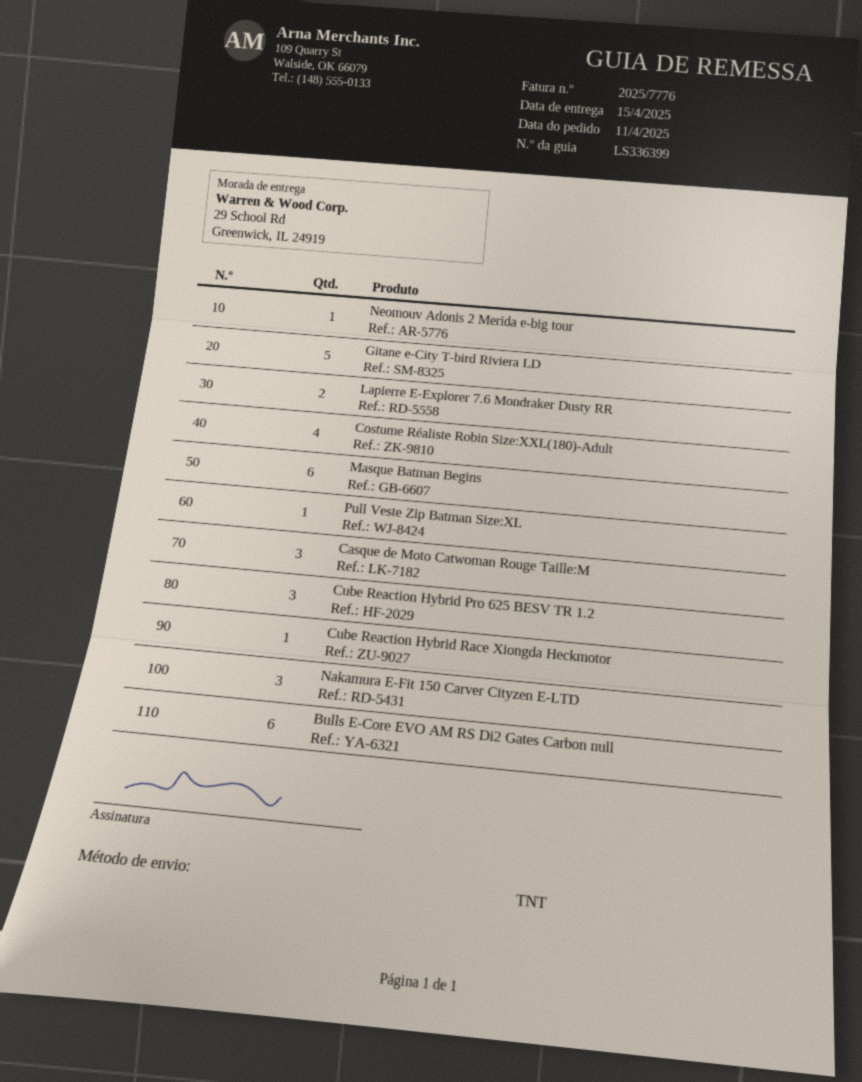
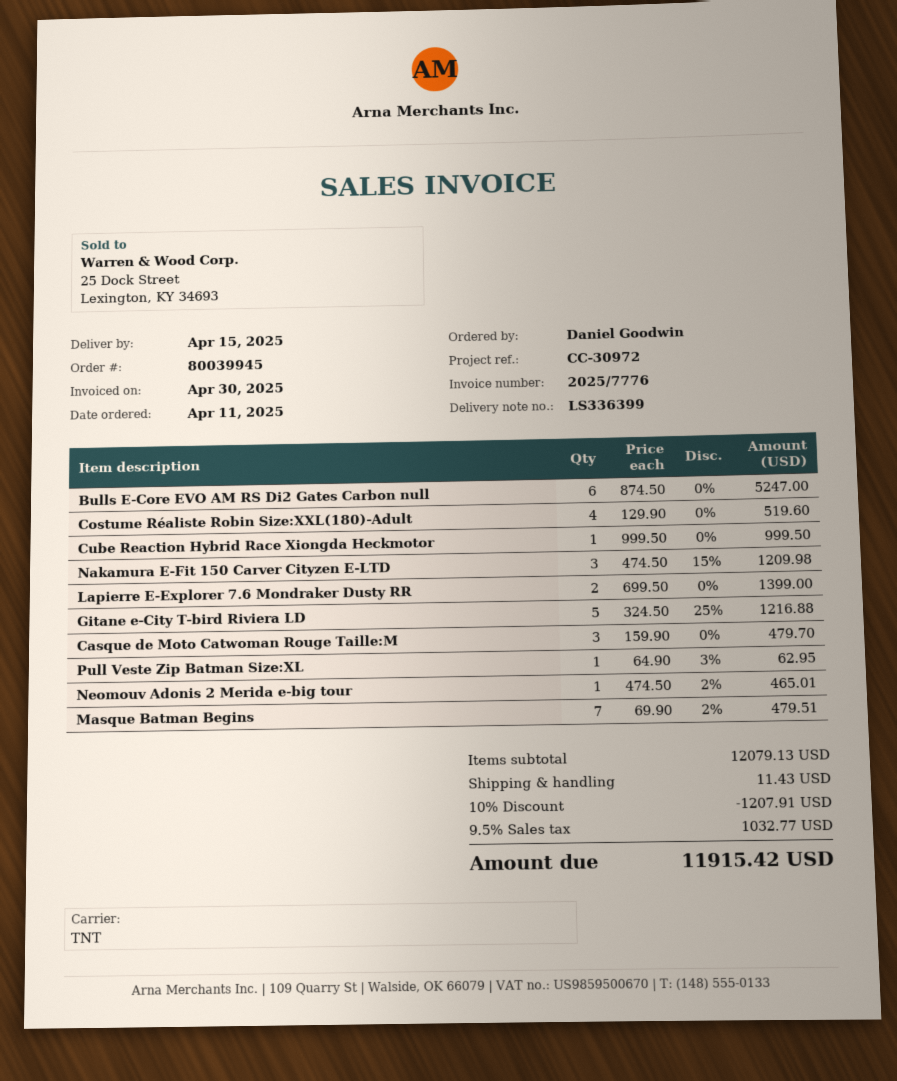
Masque Batman Begins: 6 -> 7
Cube Reaction Hybrid Pro 625 BESV TR 1.2: 3 -> none

